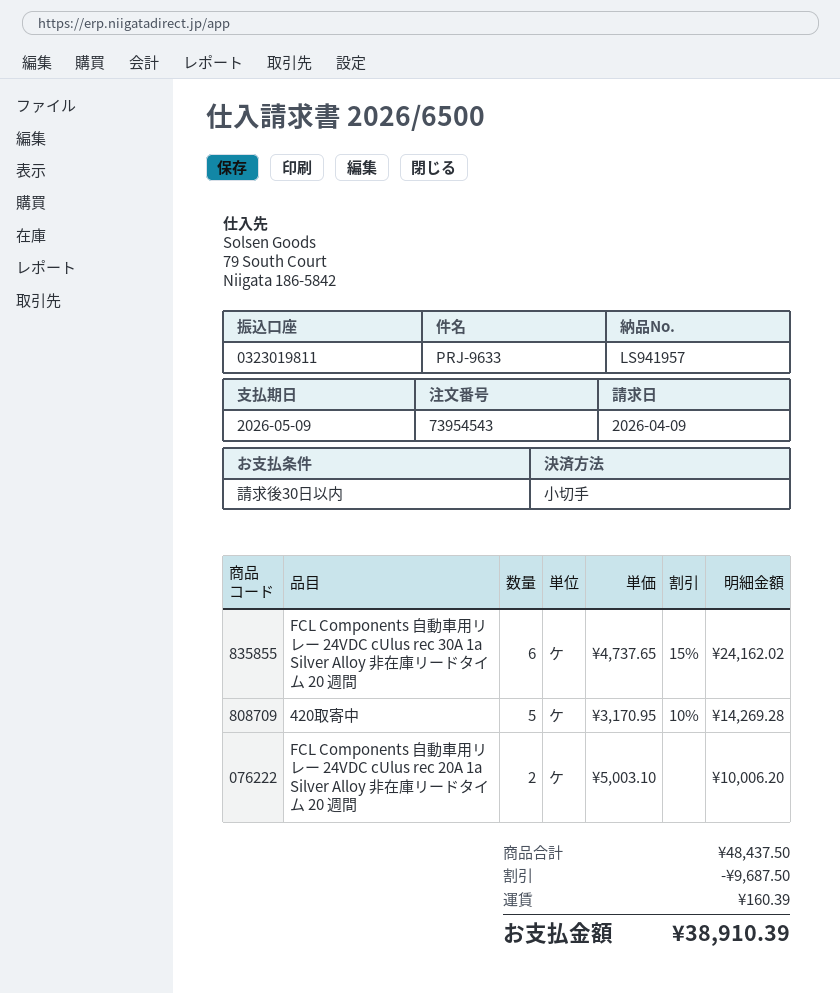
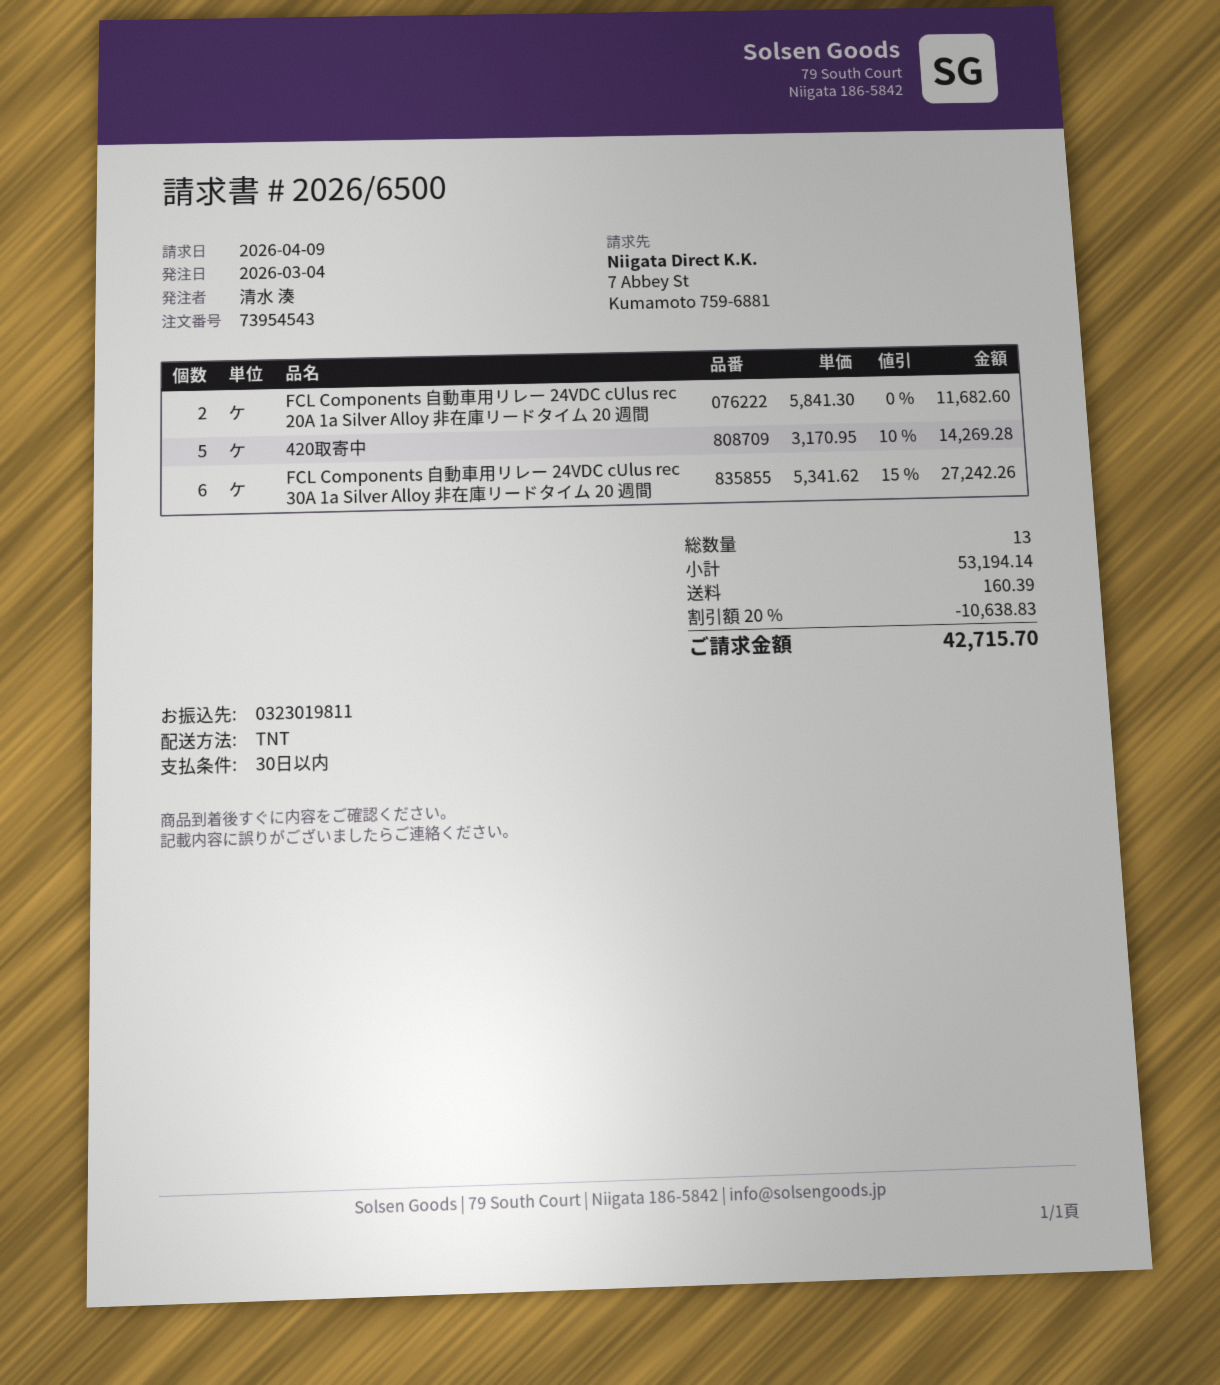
FCL Components 自動車用リレー 24VDC cUlus rec 30A 1a Silver Alloy 非在庫リードタイム 20 週間: 6 x 4737.65 - 15% = 24162.02 -> 6 x 5341.62 - 15% = 27242.26
FCL Components 自動車用リレー 24VDC cUlus rec 20A 1a Silver Alloy 非在庫リードタイム 20 週間: 2 x 5003.10 = 10006.20 -> 2 x 5841.30 = 11682.60
subtotal: 48437.50 -> 53194.14
discount: 9687.50 -> 10638.83
total: 38910.39 -> 42715.70

